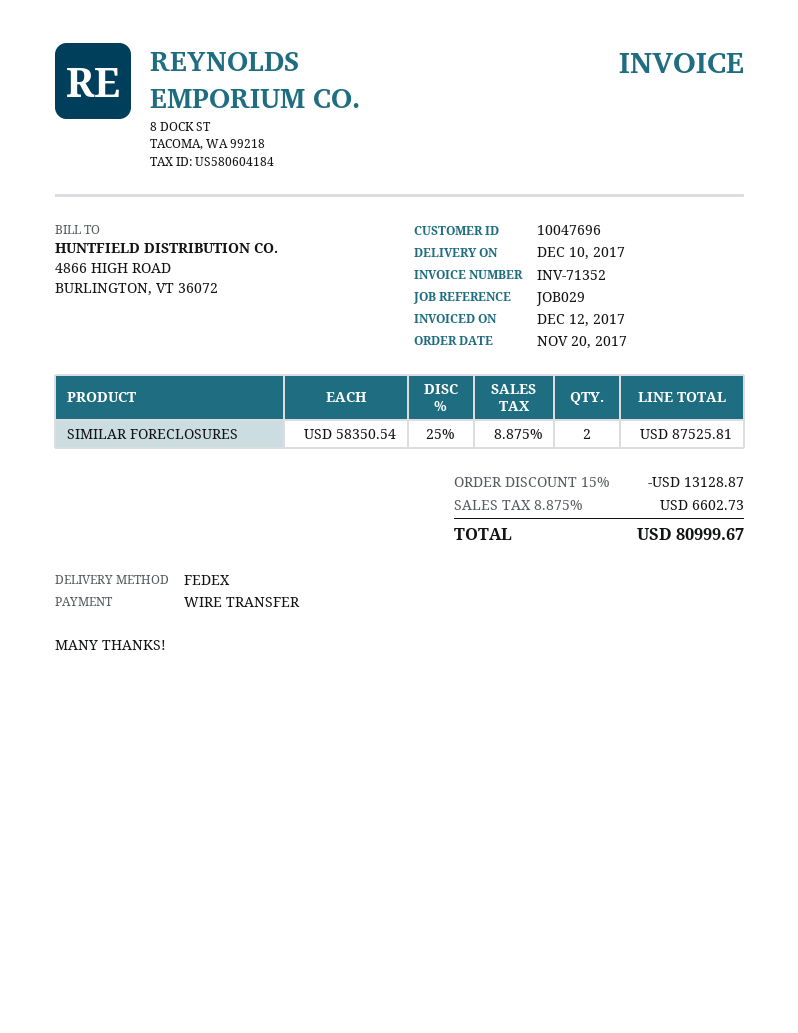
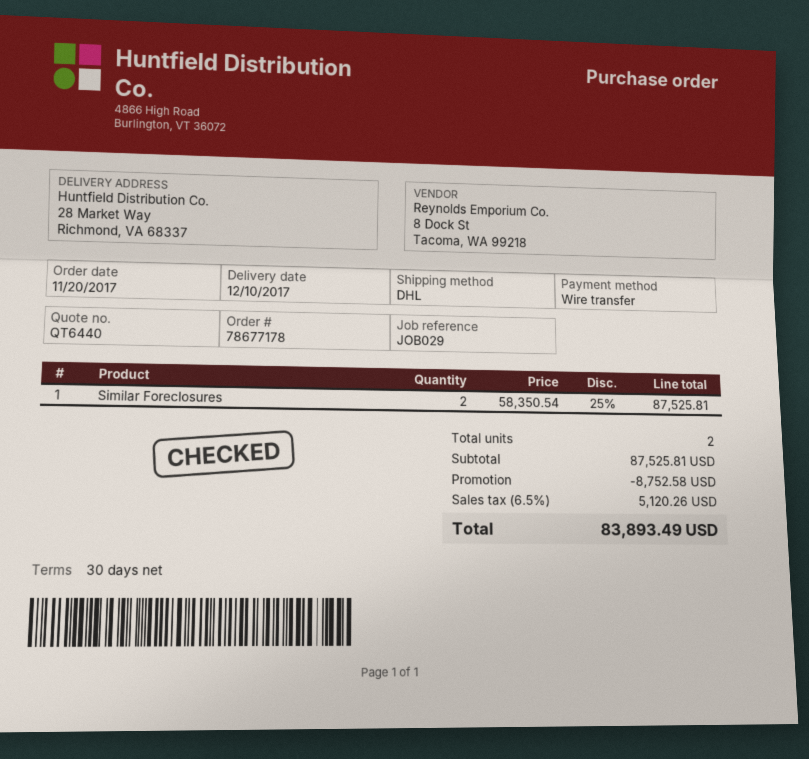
shipping method: FedEx -> DHL
discount: 13128.87 -> 8752.58
tax: 8.875% = 6602.73 -> 6.5% = 5120.26
total: 80999.67 -> 83893.49

